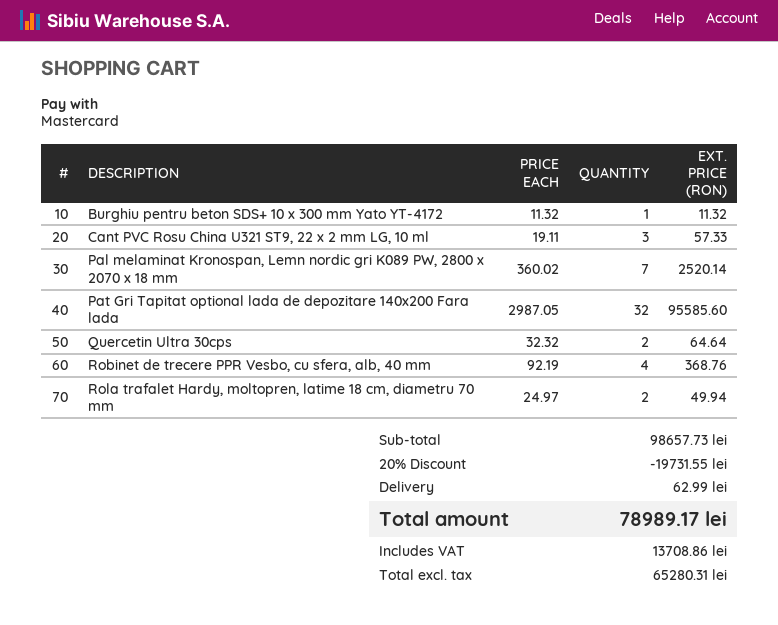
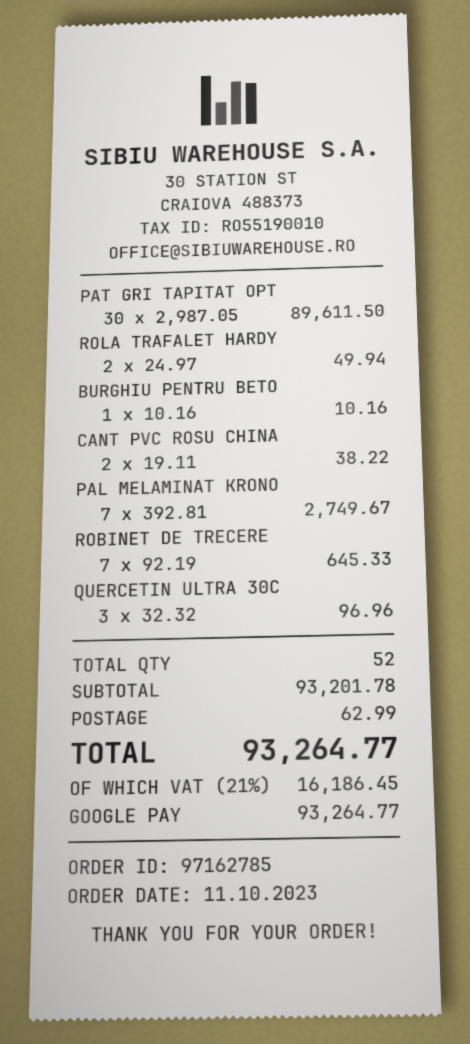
payment method: Mastercard -> Google Pay
Burghiu pentru beton SDS+ 10 x 300 mm Yato YT-4172: 1 x 11.32 = 11.32 -> 1 x 10.16 = 10.16
Cant PVC Rosu China U321 ST9, 22 x 2 mm LG, 10 ml: 3 x 19.11 = 57.33 -> 2 x 19.11 = 38.22
Pal melaminat Kronospan, Lemn nordic gri K089 PW, 2800 x 2070 x 18 mm: 7 x 360.02 = 2520.14 -> 7 x 392.81 = 2749.67
Pat Gri Tapitat optional lada de depozitare 140x200 Fara lada: 32 x 2987.05 = 95585.60 -> 30 x 2987.05 = 89611.50
Quercetin Ultra 30cps: 2 x 32.32 = 64.64 -> 3 x 32.32 = 96.96
Robinet de trecere PPR Vesbo, cu sfera, alb, 40 mm: 4 x 92.19 = 368.76 -> 7 x 92.19 = 645.33
subtotal: 98657.73 -> 93201.78
discount: 20% = 19731.55 -> none
tax: 13708.86 -> 16186.45
total: 78989.17 -> 93264.77

